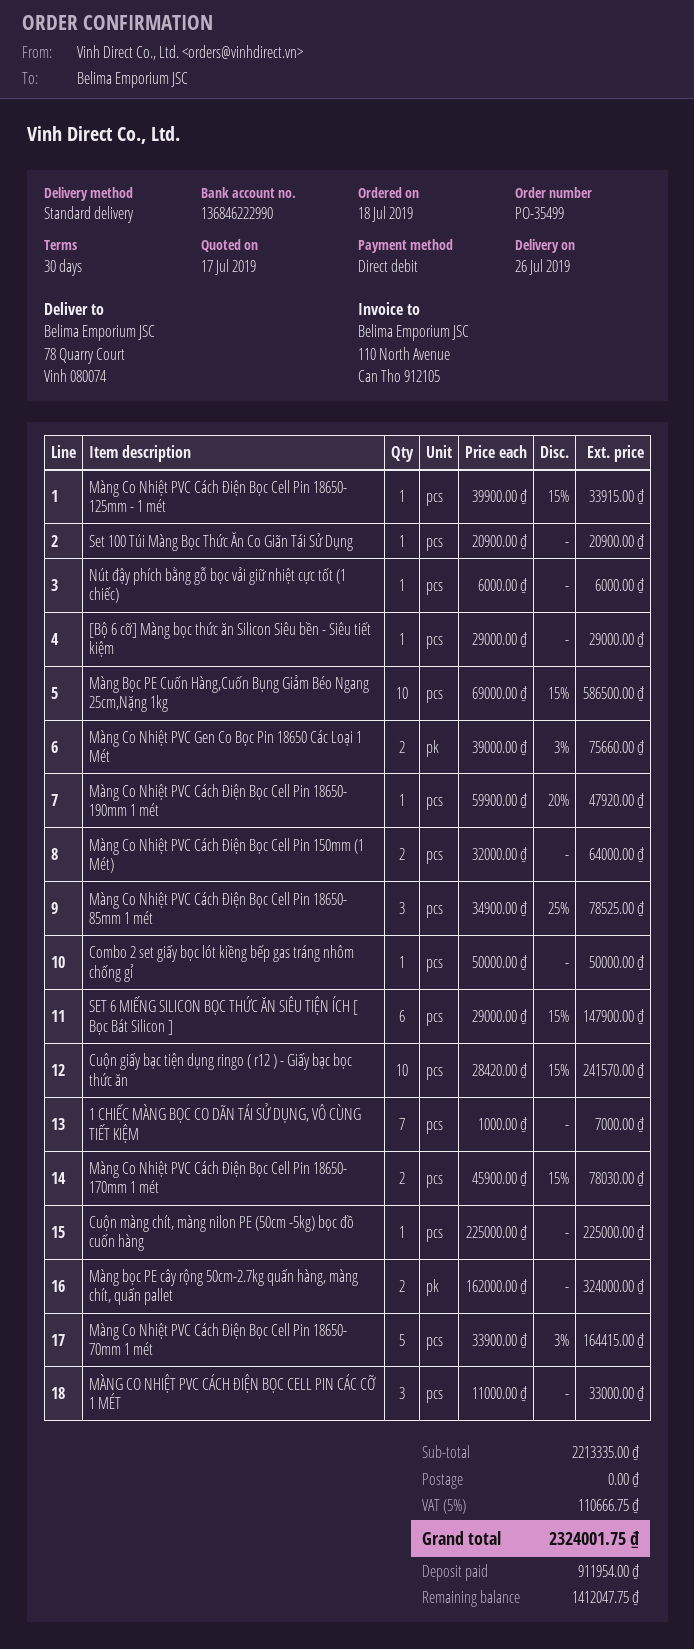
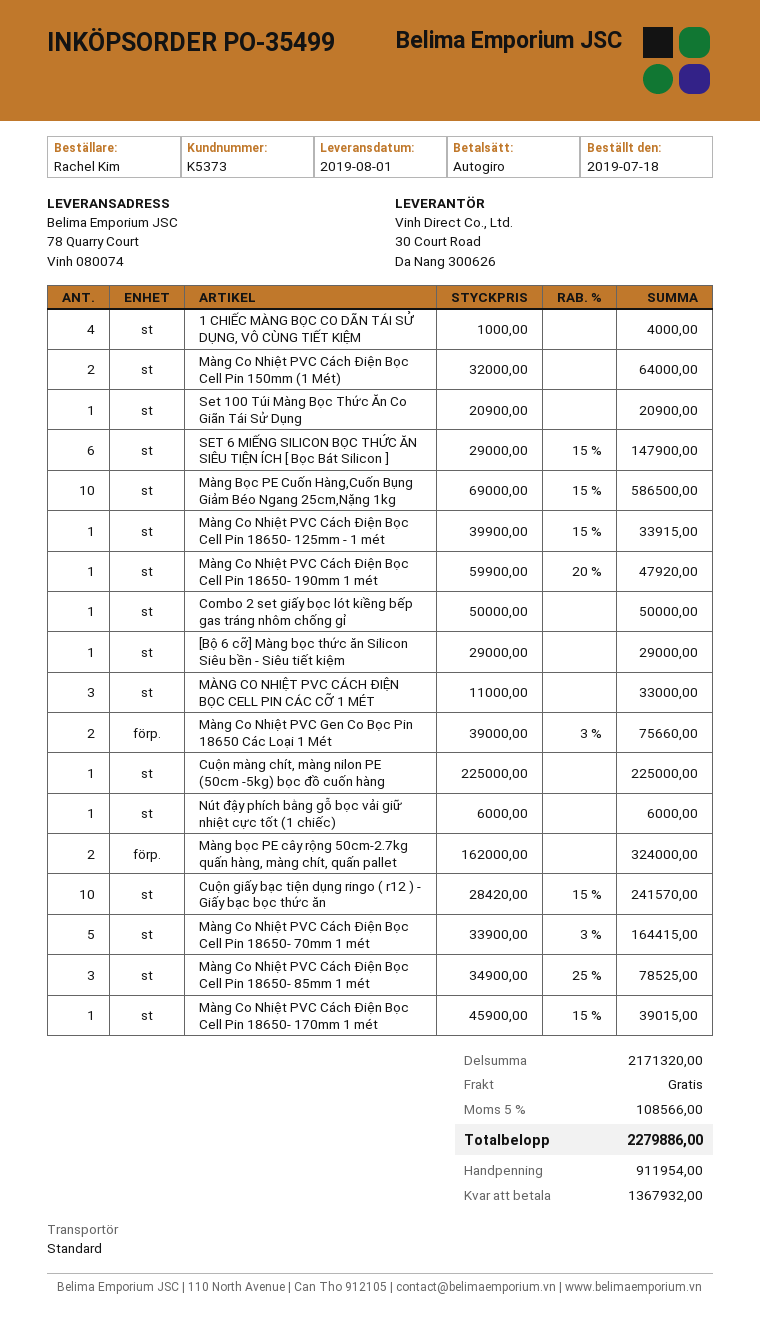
delivery date: 2019-07-26 -> 2019-08-01
1 CHIẾC MÀNG BỌC CO DÃN TÁI SỬ DỤNG, VÔ CÙNG TIẾT KIỆM: 7 x 1000.00 = 7000.00 -> 4 x 1000.00 = 4000.00
Màng Co Nhiệt PVC Cách Điện Bọc Cell Pin 18650- 170mm 1 mét: 2 x 45900.00 - 15% = 78030.00 -> 1 x 45900.00 - 15% = 39015.00
subtotal: 2213335.00 -> 2171320.00
tax: 5% = 110666.75 -> 5% = 108566.00
total: 2324001.75 -> 2279886.00
balance: 1412047.75 -> 1367932.00

